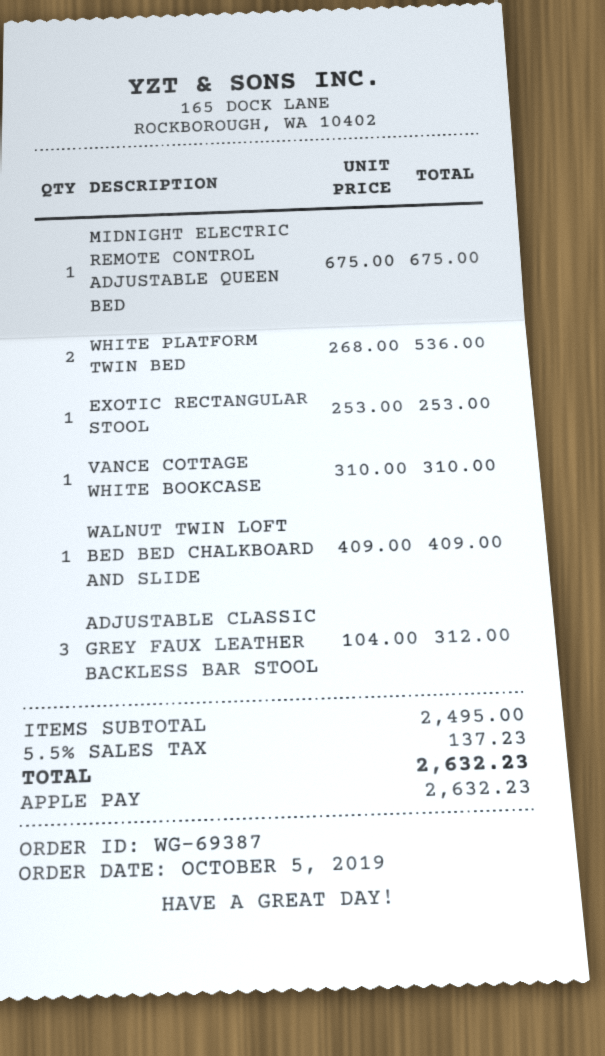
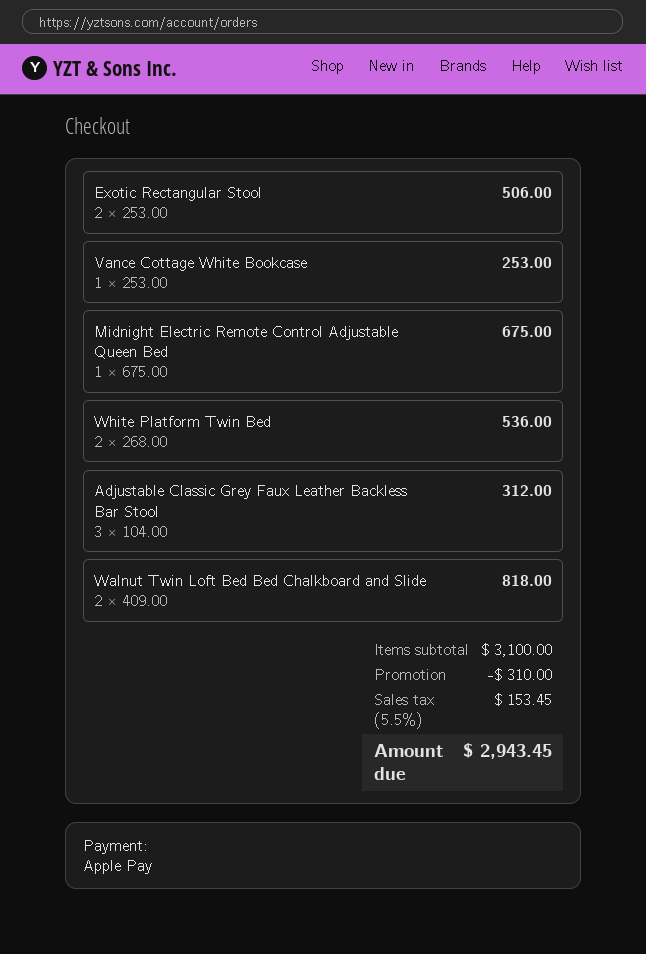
EXOTIC RECTANGULAR STOOL: 1 x 253.00 = 253.00 -> 2 x 253.00 = 506.00
VANCE COTTAGE WHITE BOOKCASE: 1 x 310.00 = 310.00 -> 1 x 253.00 = 253.00
WALNUT TWIN LOFT BED BED CHALKBOARD AND SLIDE: 1 x 409.00 = 409.00 -> 2 x 409.00 = 818.00
subtotal: 2495.00 -> 3100.00
discount: none -> 310.00
tax: 5.5% = 137.23 -> 5.5% = 153.45
total: 2632.23 -> 2943.45

